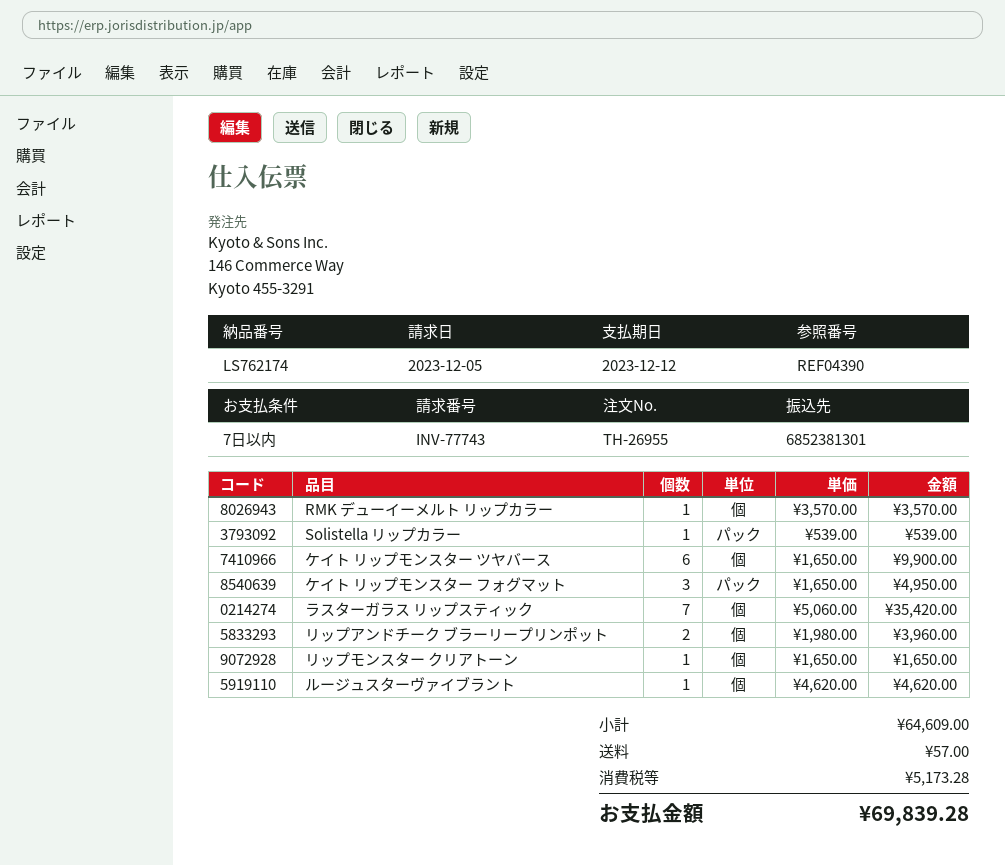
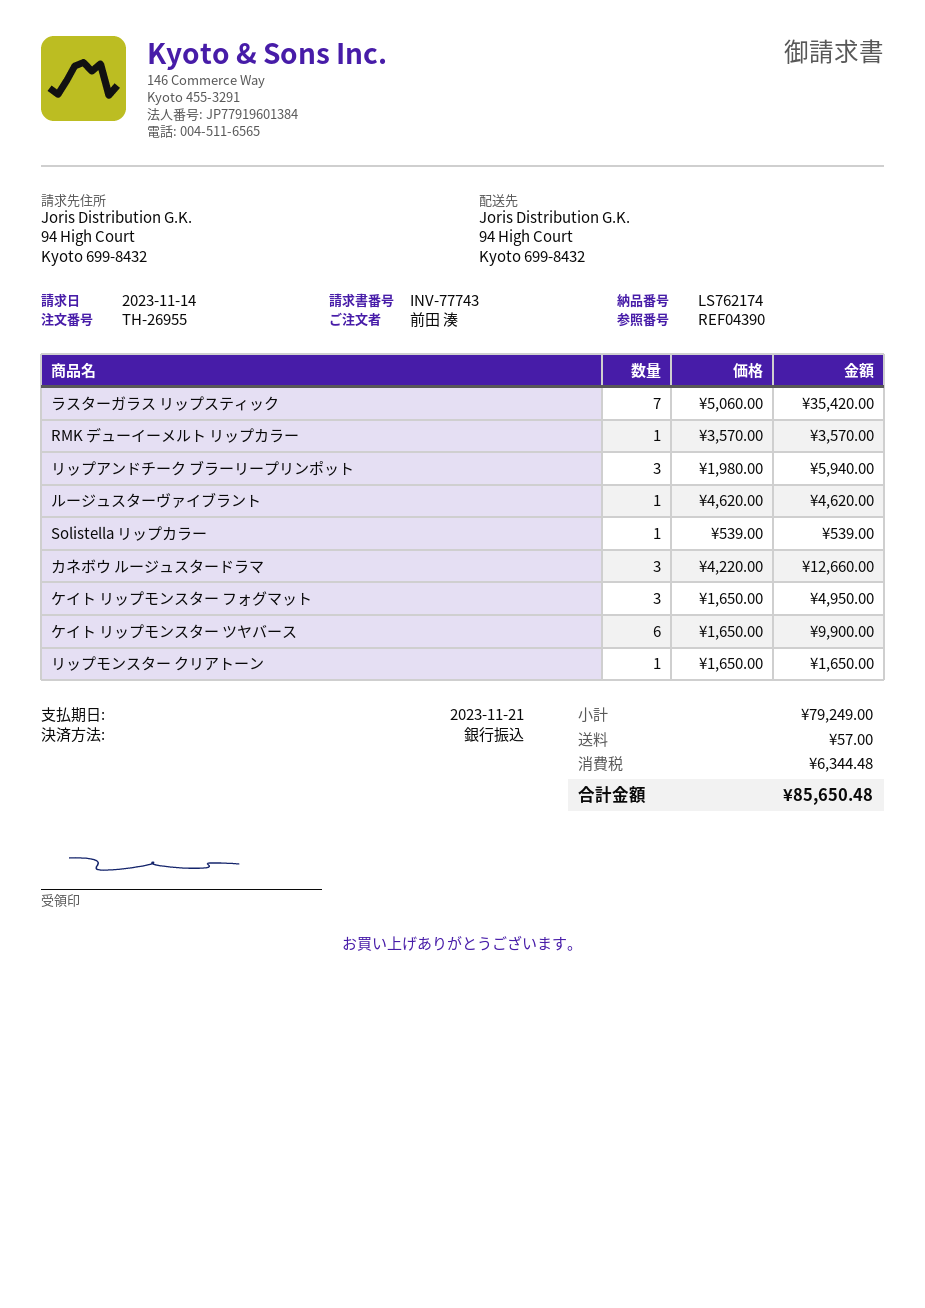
invoice date: 2023-12-05 -> 2023-11-14
due date: 2023-12-12 -> 2023-11-21
リップアンドチーク ブラーリープリンポット: 2 x 1980.00 = 3960.00 -> 3 x 1980.00 = 5940.00
カネボウ ルージュスタードラマ: none -> 3 x 4220.00 = 12660.00
subtotal: 64609.00 -> 79249.00
tax: 5173.28 -> 6344.48
total: 69839.28 -> 85650.48

